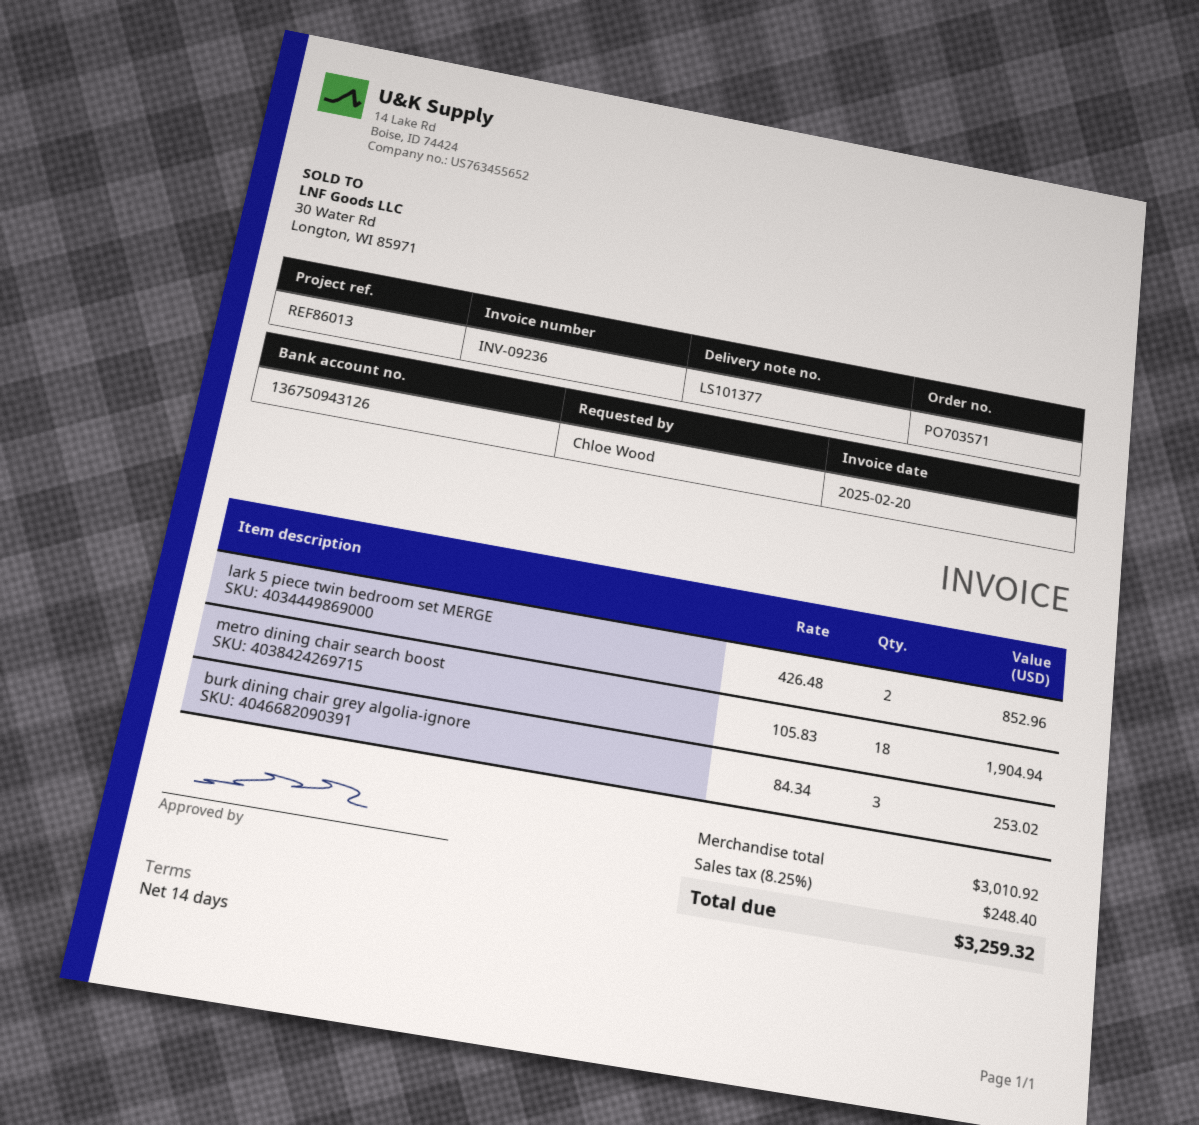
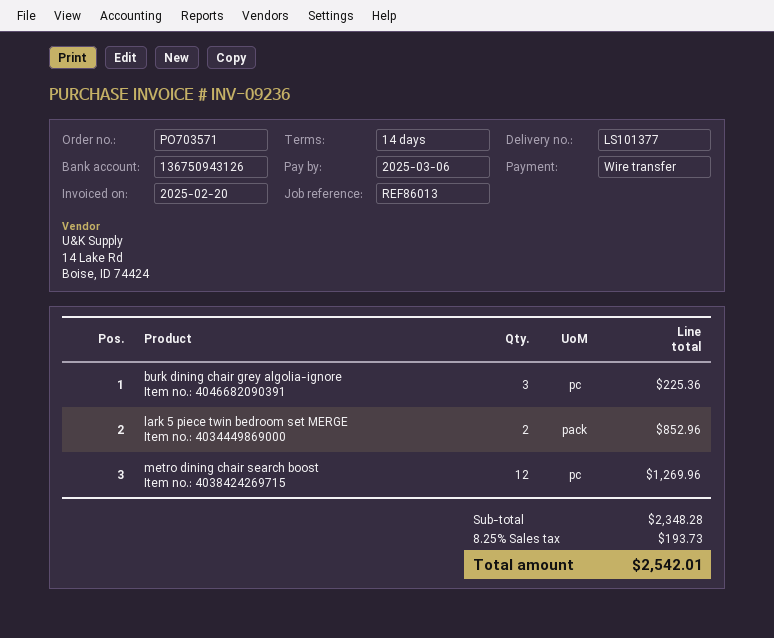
metro dining chair search boost: 18 for 1904.94 -> 12 for 1269.96
burk dining chair grey algolia-ignore: 3 for 253.02 -> 3 for 225.36
subtotal: 3010.92 -> 2348.28
tax: 8.25% = 248.40 -> 8.25% = 193.73
total: 3259.32 -> 2542.01

